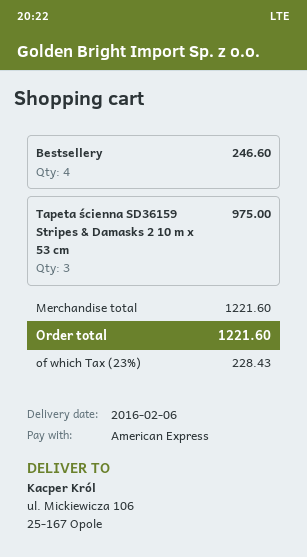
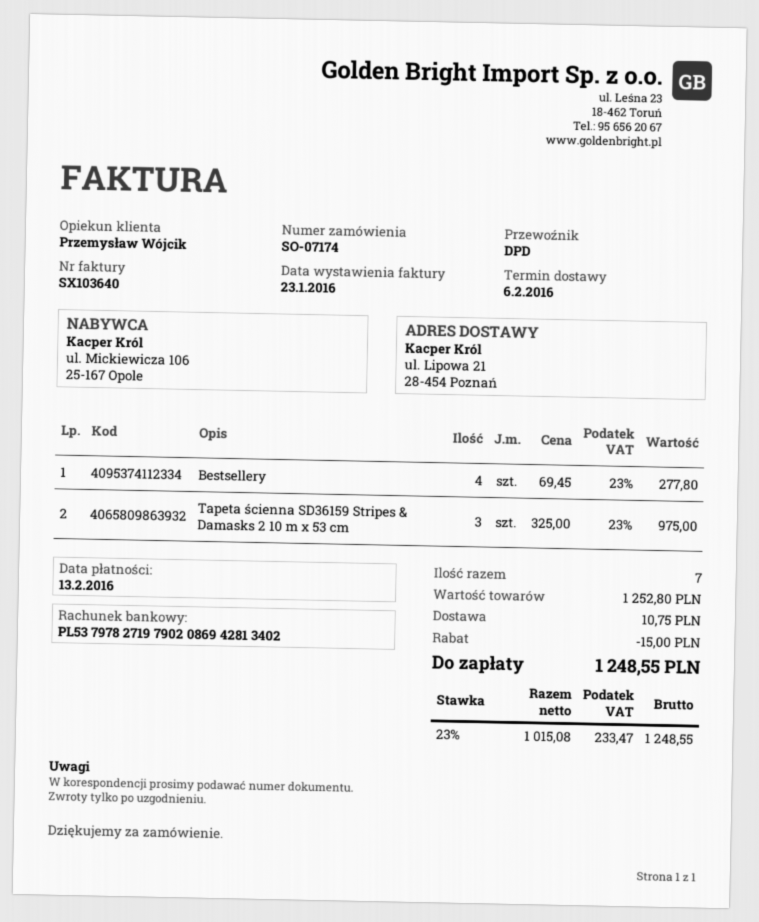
ship to: ul. Mickiewicza 106, 25-167 Opole -> ul. Lipowa 21, 28-454 Poznań
Bestsellery: 4 for 246.60 -> 4 for 277.80
subtotal: 1221.60 -> 1252.80
discount: none -> 15.00
shipping: none -> 10.75
tax: 23% = 228.43 -> 23% = 233.47
total: 1221.60 -> 1248.55

